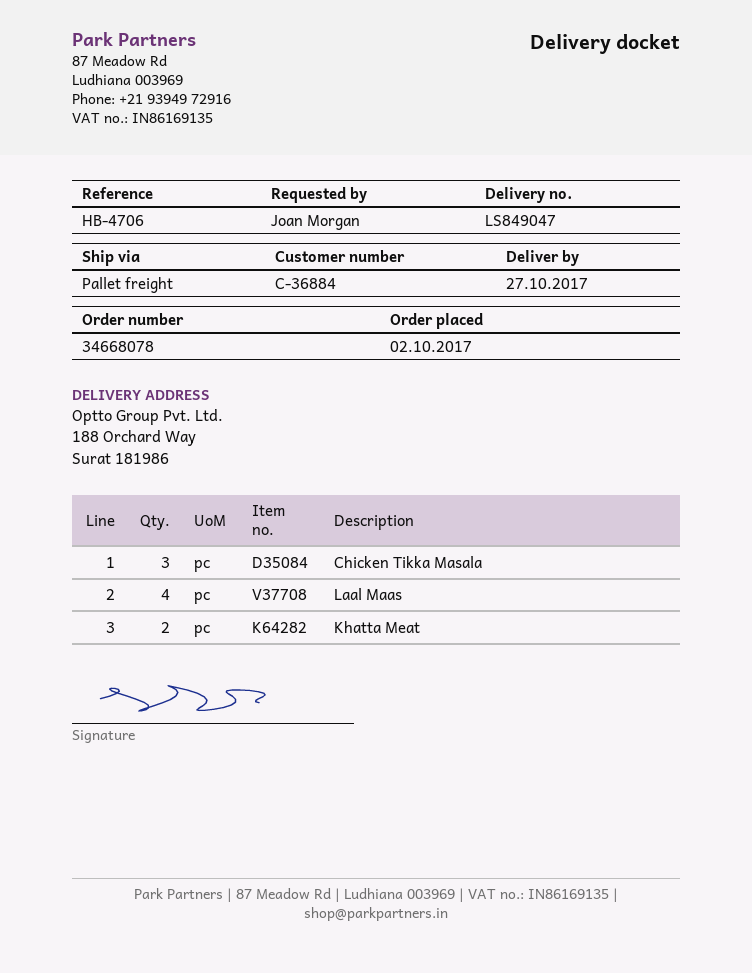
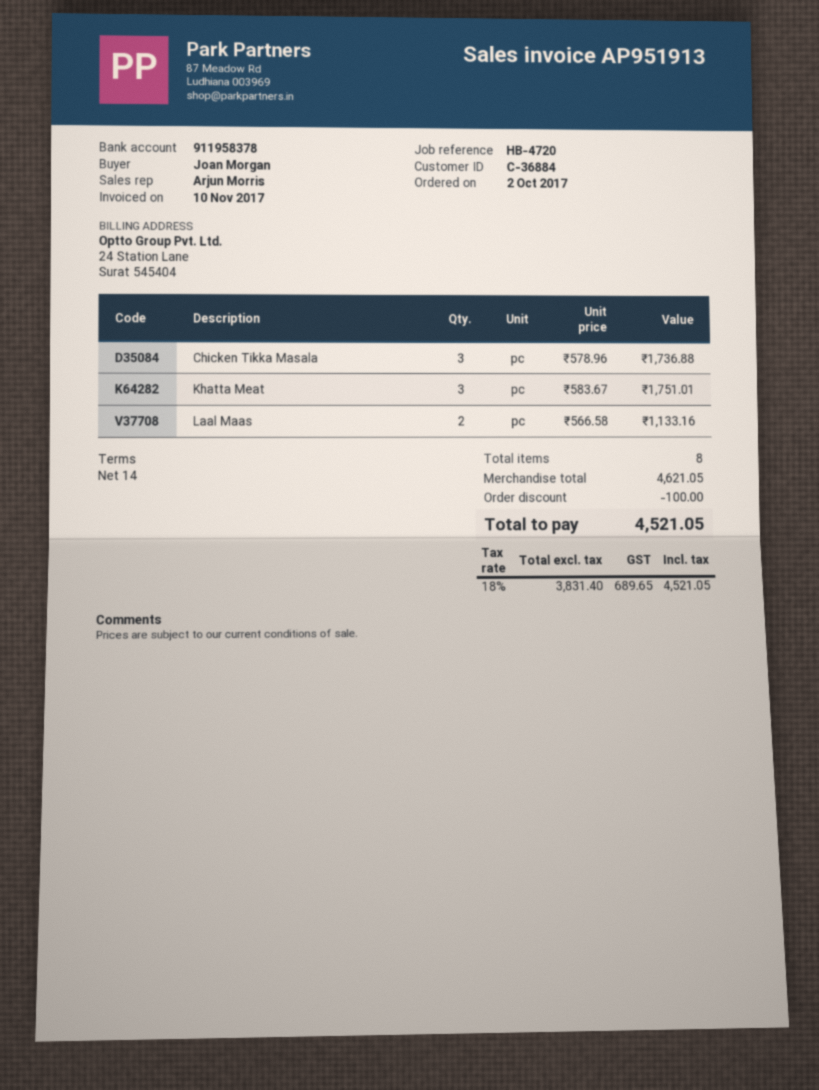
reference: HB-4706 -> HB-4720
Laal Maas: 4 -> 2
Khatta Meat: 2 -> 3

